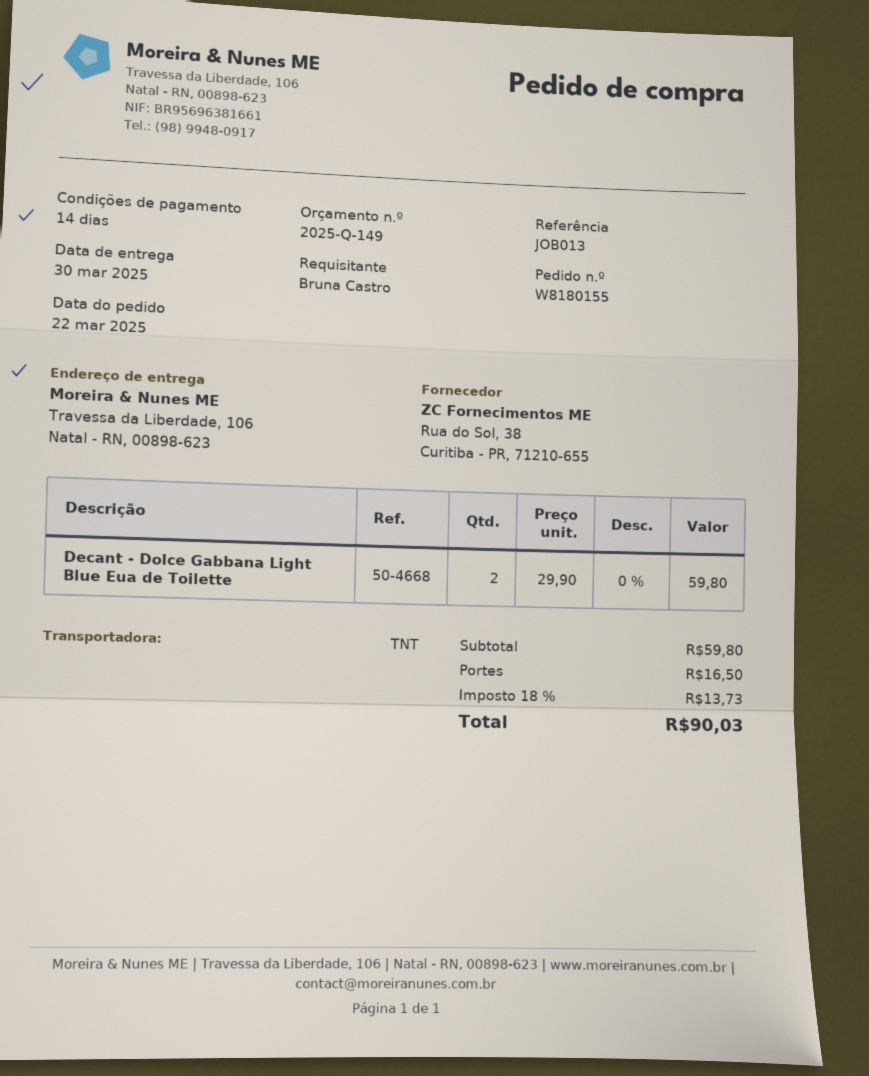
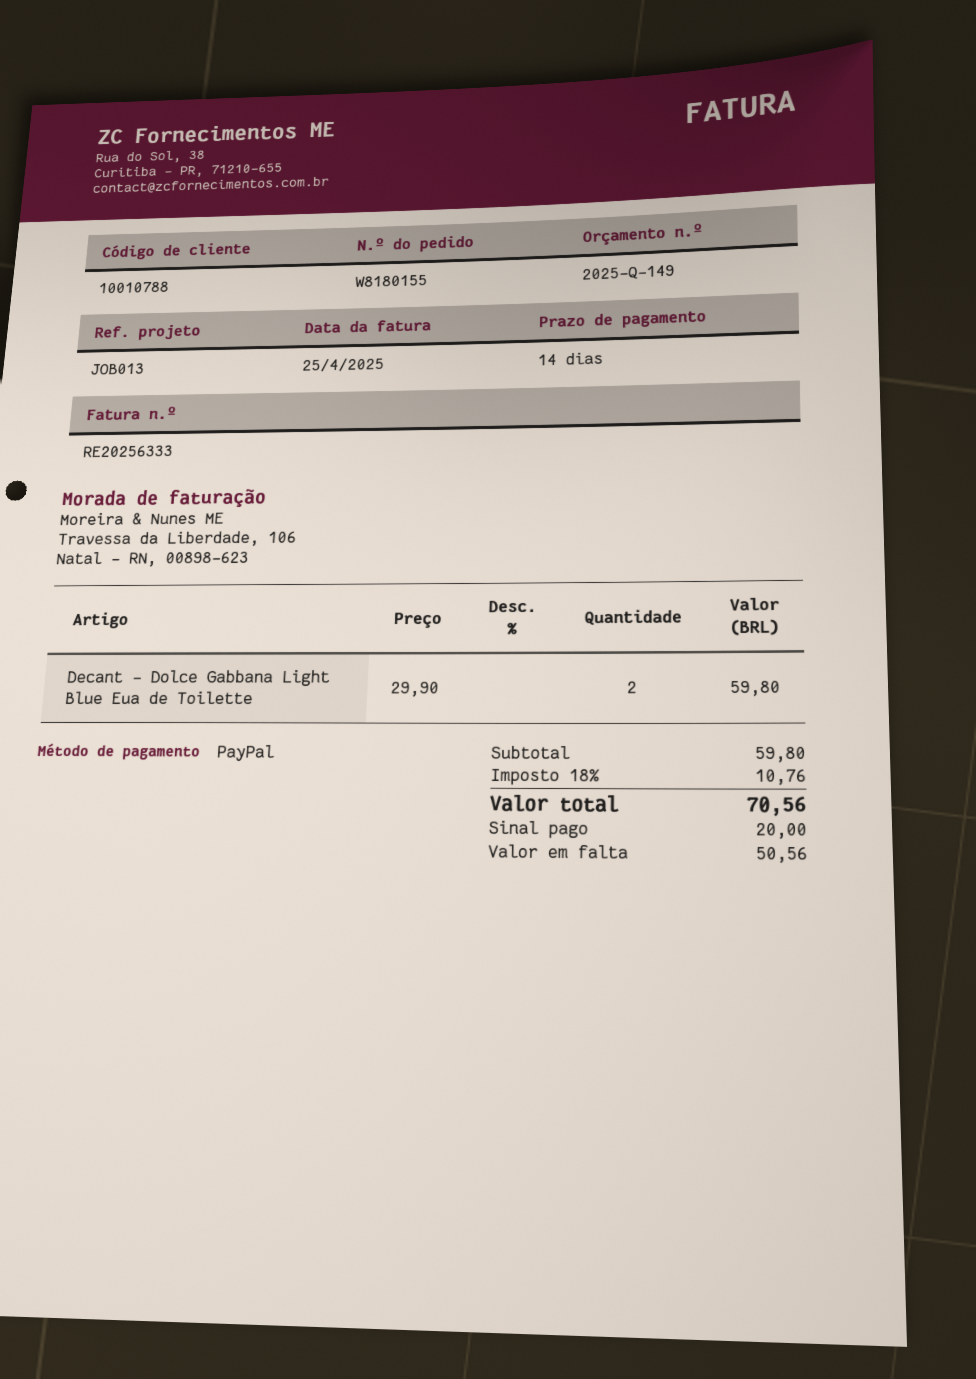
shipping: 16.50 -> none
tax: 18% = 13.73 -> 18% = 10.76
total: 90.03 -> 70.56

